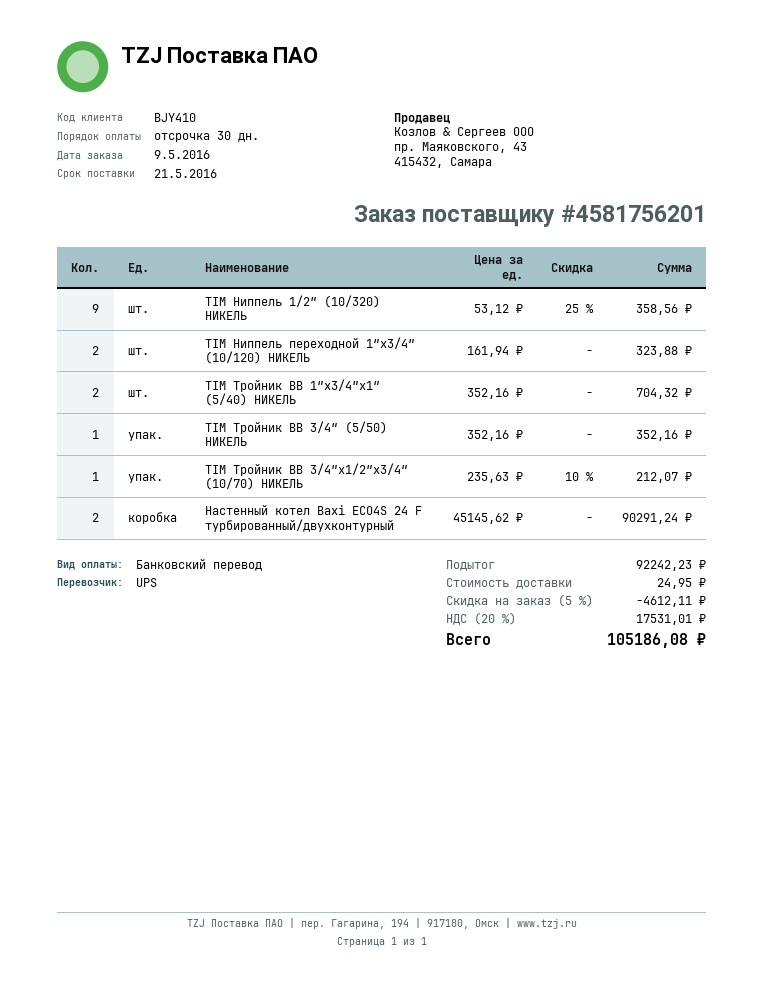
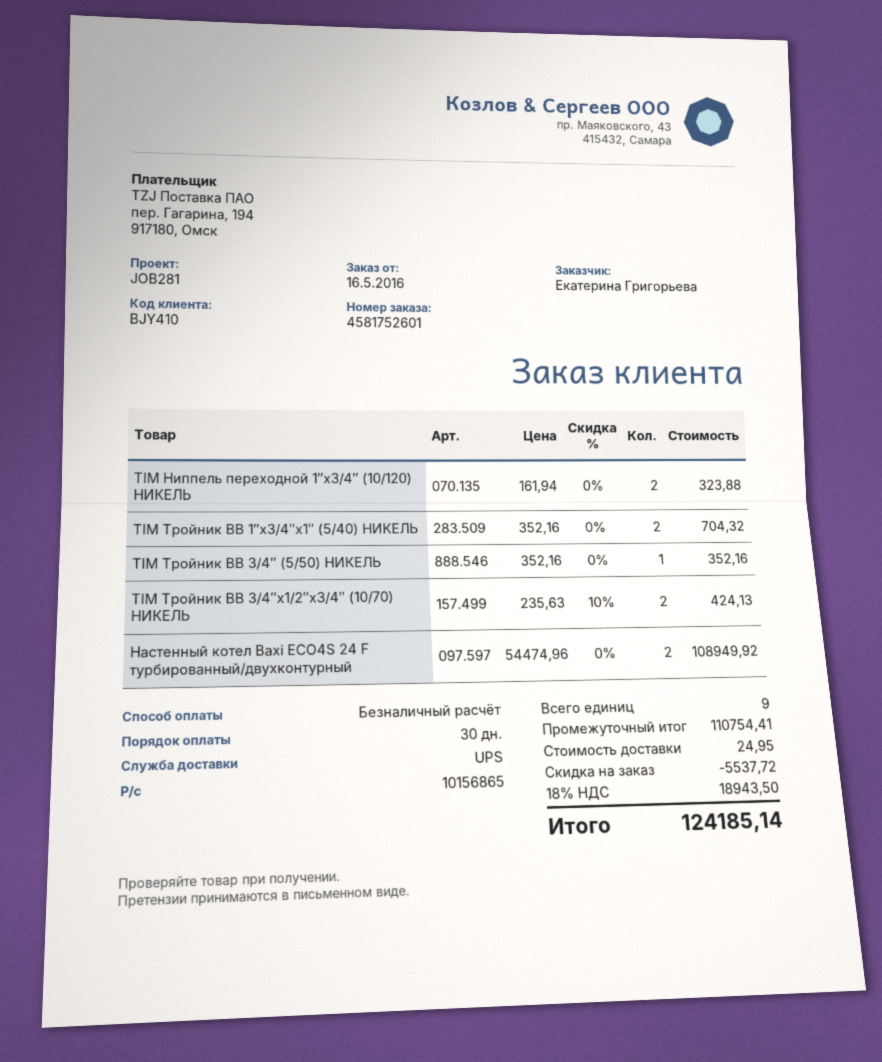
order number: 4581756201 -> 4581752601
order date: 2016-05-09 -> 2016-05-16
TIM Ниппель 1/2″ (10/320) НИКЕЛЬ: 9 x 53.12 - 25% = 358.56 -> none
TIM Тройник ВВ 3/4″x1/2″x3/4″ (10/70) НИКЕЛЬ: 1 x 235.63 - 10% = 212.07 -> 2 x 235.63 - 10% = 424.13
Настенный котел Baxi ECO4S 24 F турбированный/двухконтурный: 2 x 45145.62 = 90291.24 -> 2 x 54474.96 = 108949.92
subtotal: 92242.23 -> 110754.41
discount: 4612.11 -> 5537.72
tax: 20% = 17531.01 -> 18% = 18943.50
total: 105186.08 -> 124185.14

